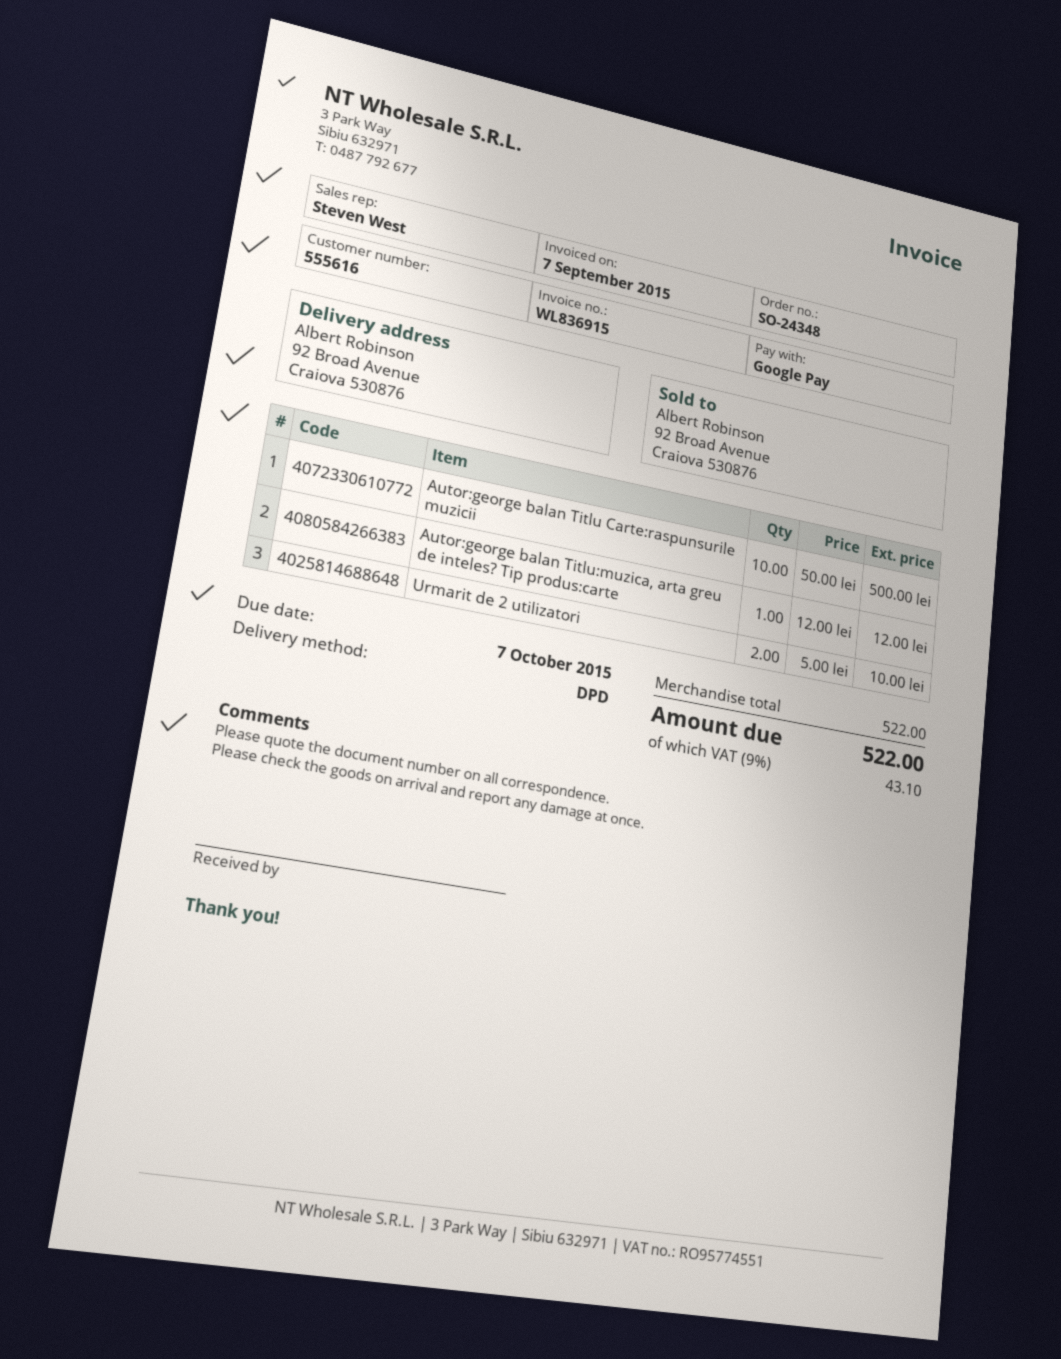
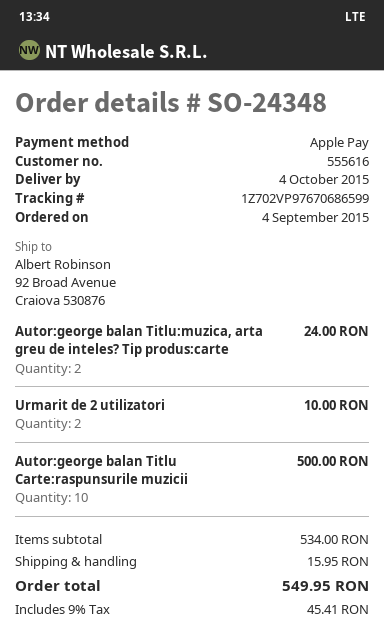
payment method: Google Pay -> Apple Pay
Autor:george balan Titlu:muzica, arta greu de inteles? Tip produs:carte: 1 for 12.00 -> 2 for 24.00
subtotal: 522.00 -> 534.00
shipping: none -> 15.95
tax: 9% = 43.10 -> 9% = 45.41
total: 522.00 -> 549.95

